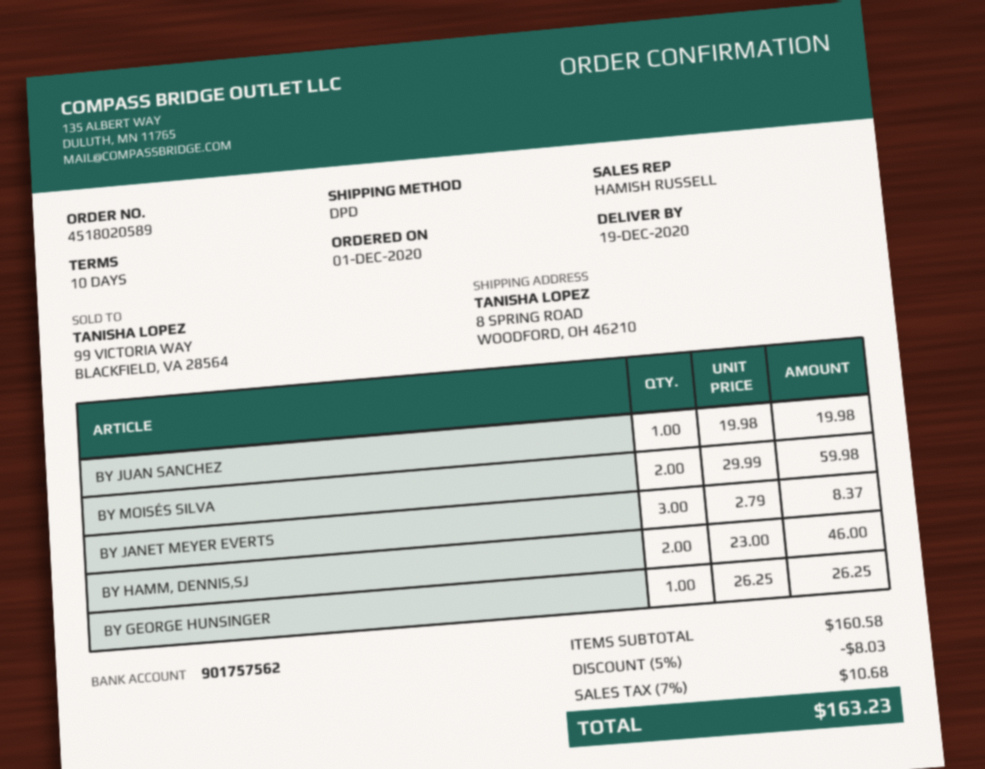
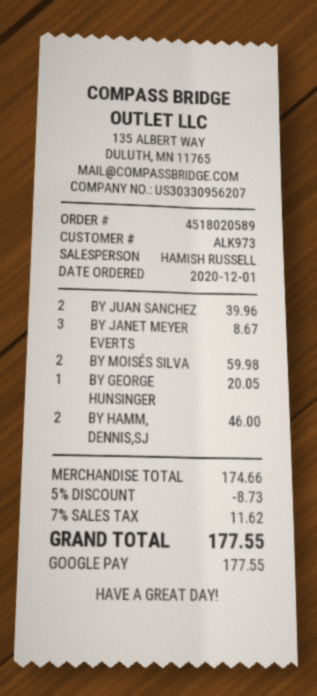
BY JUAN SANCHEZ: 1 for 19.98 -> 2 for 39.96
BY JANET MEYER EVERTS: 3 for 8.37 -> 3 for 8.67
BY GEORGE HUNSINGER: 1 for 26.25 -> 1 for 20.05
subtotal: 160.58 -> 174.66
discount: 5% = 8.03 -> 5% = 8.73
tax: 7% = 10.68 -> 7% = 11.62
total: 163.23 -> 177.55

